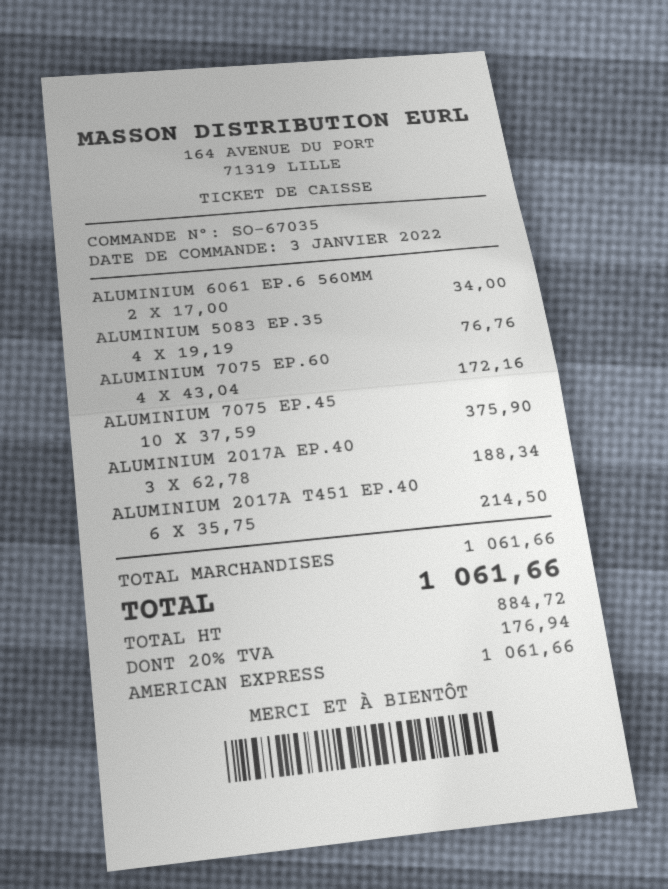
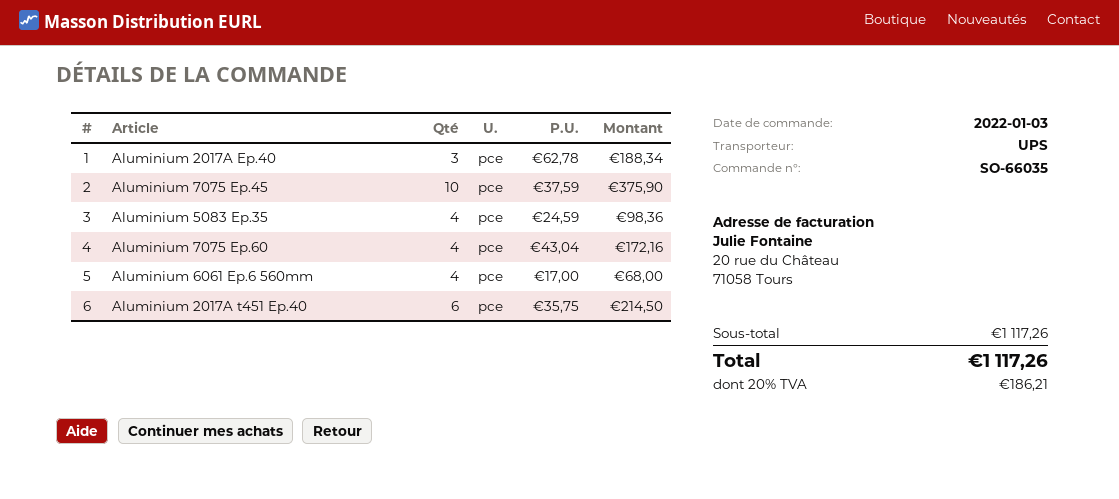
order number: SO-67035 -> SO-66035
ALUMINIUM 6061 EP.6 560MM: 2 x 17.00 = 34.00 -> 4 x 17.00 = 68.00
ALUMINIUM 5083 EP.35: 4 x 19.19 = 76.76 -> 4 x 24.59 = 98.36
subtotal: 1061.66 -> 1117.26
tax: 20% = 176.94 -> 20% = 186.21
total: 1061.66 -> 1117.26

